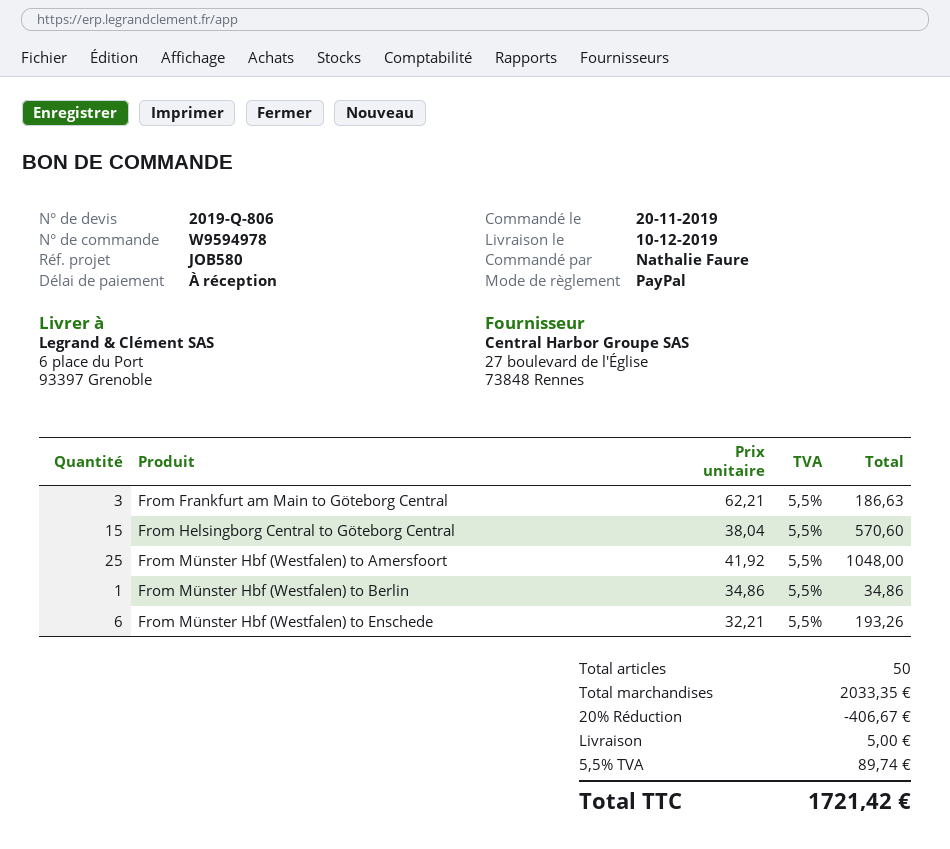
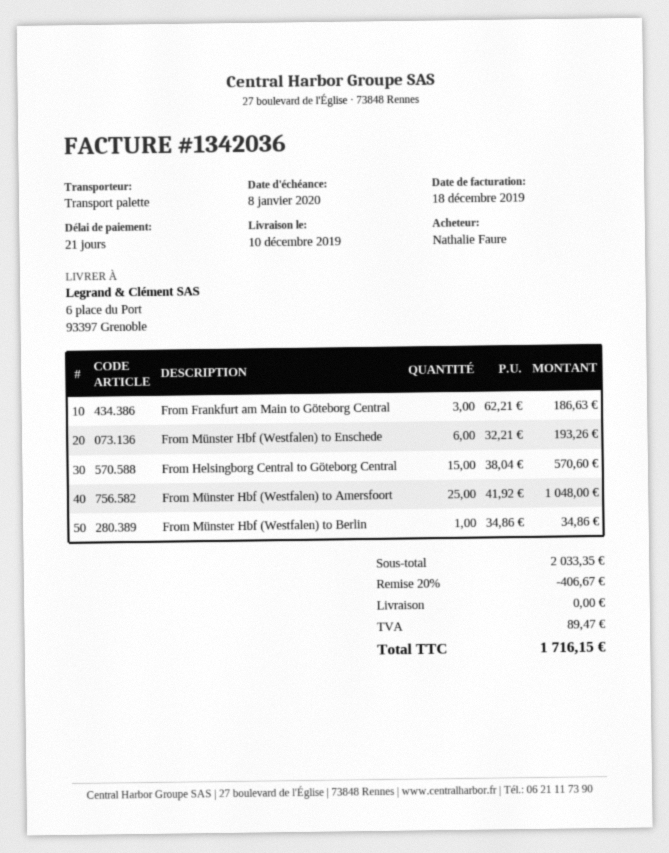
payment terms: on receipt -> 21 days
shipping: 5.00 -> 0.00
tax: 89.74 -> 89.47
total: 1721.42 -> 1716.15

